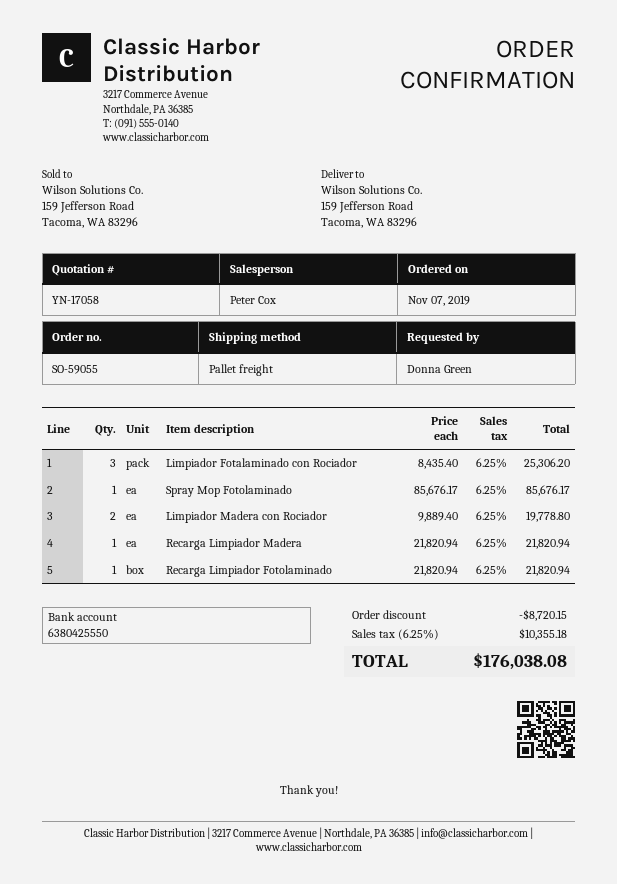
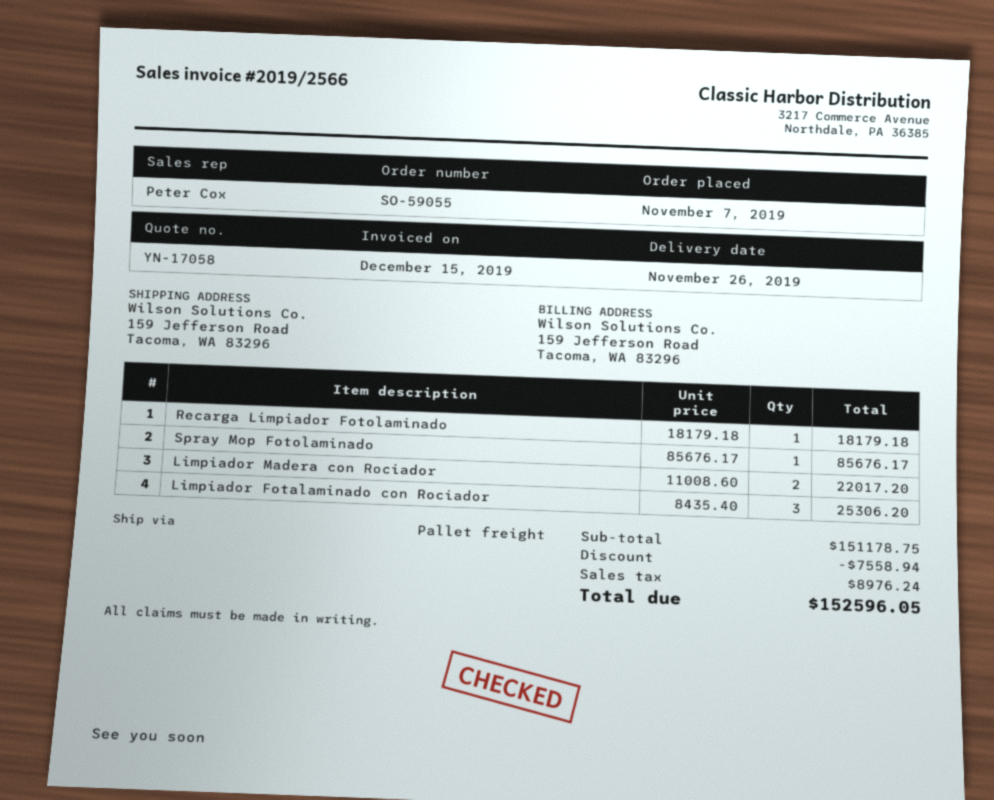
Limpiador Madera con Rociador: 2 x 9889.40 = 19778.80 -> 2 x 11008.60 = 22017.20
Recarga Limpiador Madera: 1 x 21820.94 = 21820.94 -> none
Recarga Limpiador Fotolaminado: 1 x 21820.94 = 21820.94 -> 1 x 18179.18 = 18179.18
discount: 8720.15 -> 7558.94
tax: 10355.18 -> 8976.24
total: 176038.08 -> 152596.05

